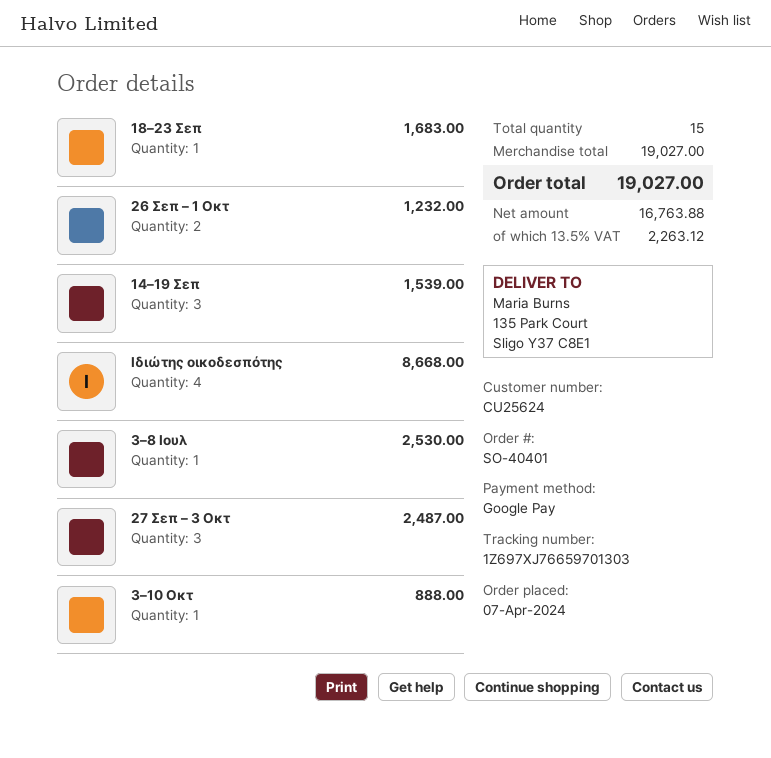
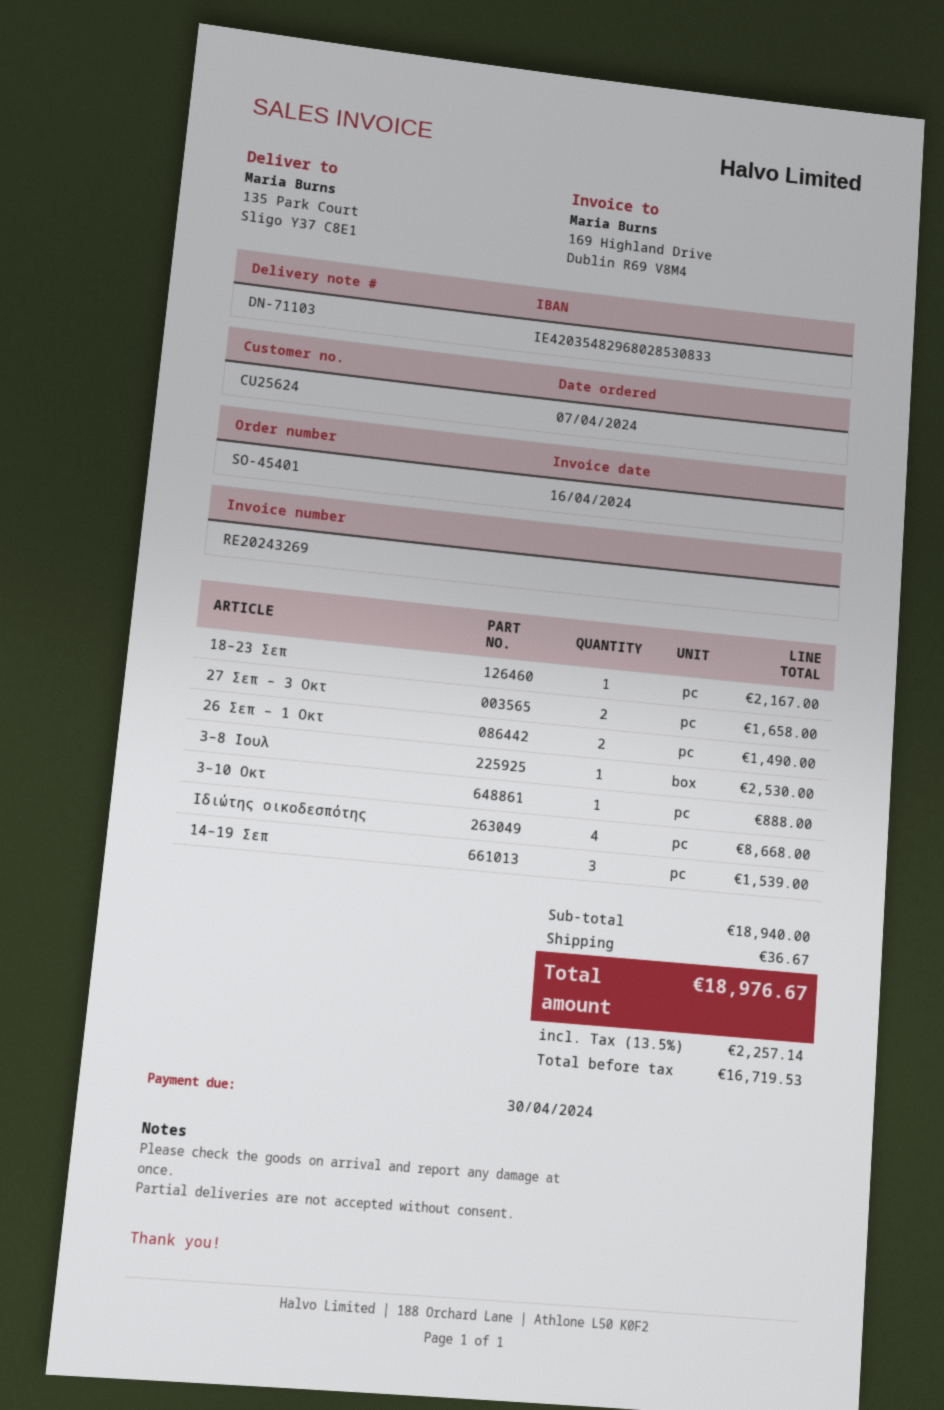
order number: SO-40401 -> SO-45401
18–23 Σεπ: 1 for 1683.00 -> 1 for 2167.00
26 Σεπ – 1 Οκτ: 2 for 1232.00 -> 2 for 1490.00
27 Σεπ – 3 Οκτ: 3 for 2487.00 -> 2 for 1658.00
subtotal: 19027.00 -> 18940.00
shipping: none -> 36.67
net: 16763.88 -> 16719.53
tax: 13.5% = 2263.12 -> 13.5% = 2257.14
total: 19027.00 -> 18976.67

